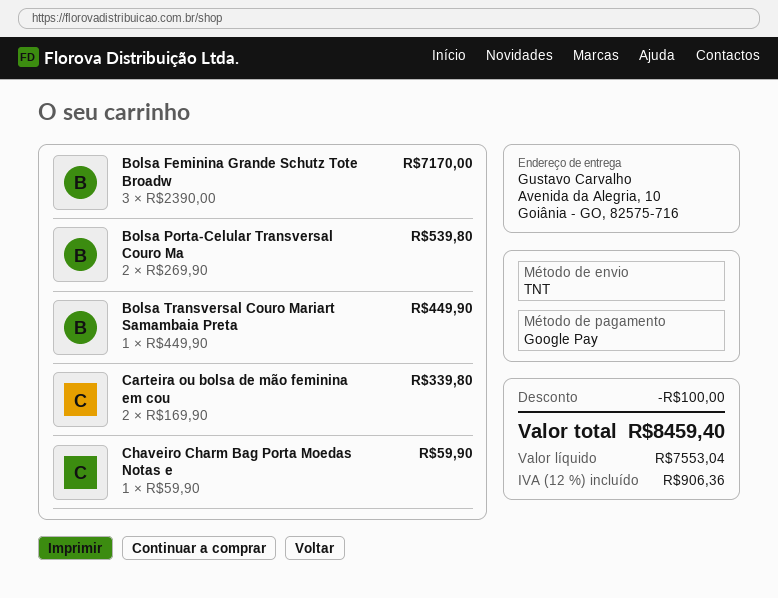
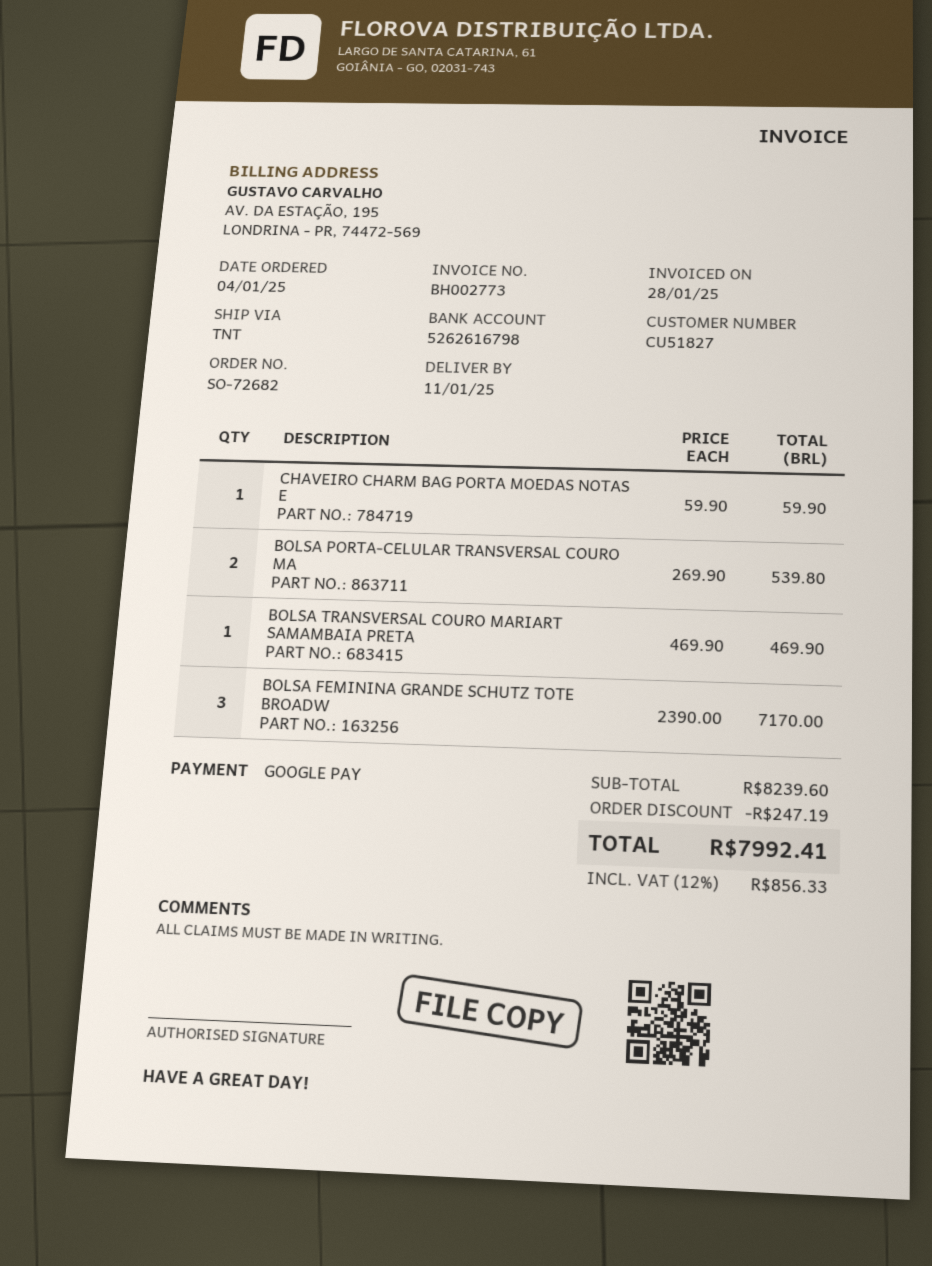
Bolsa Transversal Couro Mariart Samambaia Preta: 1 x 449.90 = 449.90 -> 1 x 469.90 = 469.90
Carteira ou bolsa de mão feminina em cou: 2 x 169.90 = 339.80 -> none
discount: 100.00 -> 247.19
tax: 12% = 906.36 -> 12% = 856.33
total: 8459.40 -> 7992.41

